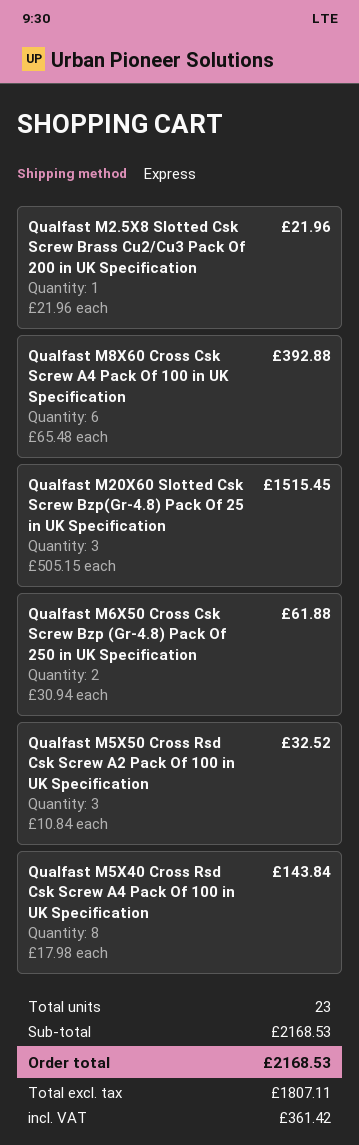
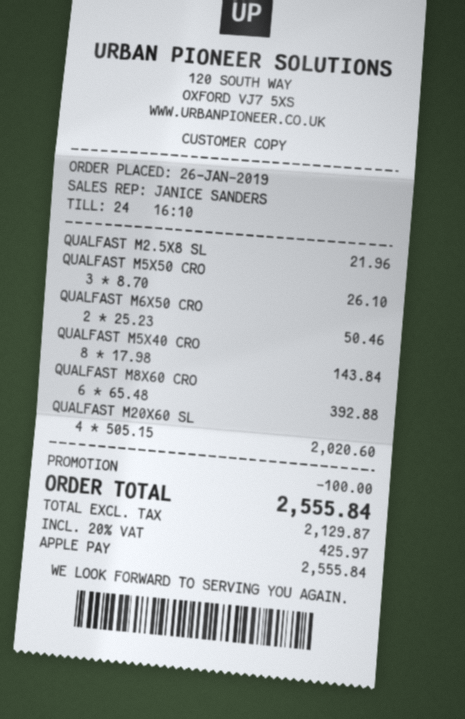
Qualfast M20X60 Slotted Csk Screw Bzp(Gr-4.8) Pack Of 25 in UK Specification: 3 x 505.15 = 1515.45 -> 4 x 505.15 = 2020.60
Qualfast M6X50 Cross Csk Screw Bzp (Gr-4.8) Pack Of 250 in UK Specification: 2 x 30.94 = 61.88 -> 2 x 25.23 = 50.46
Qualfast M5X50 Cross Rsd Csk Screw A2 Pack Of 100 in UK Specification: 3 x 10.84 = 32.52 -> 3 x 8.70 = 26.10
discount: none -> 100.00
net: 1807.11 -> 2129.87
tax: 361.42 -> 425.97
total: 2168.53 -> 2555.84

